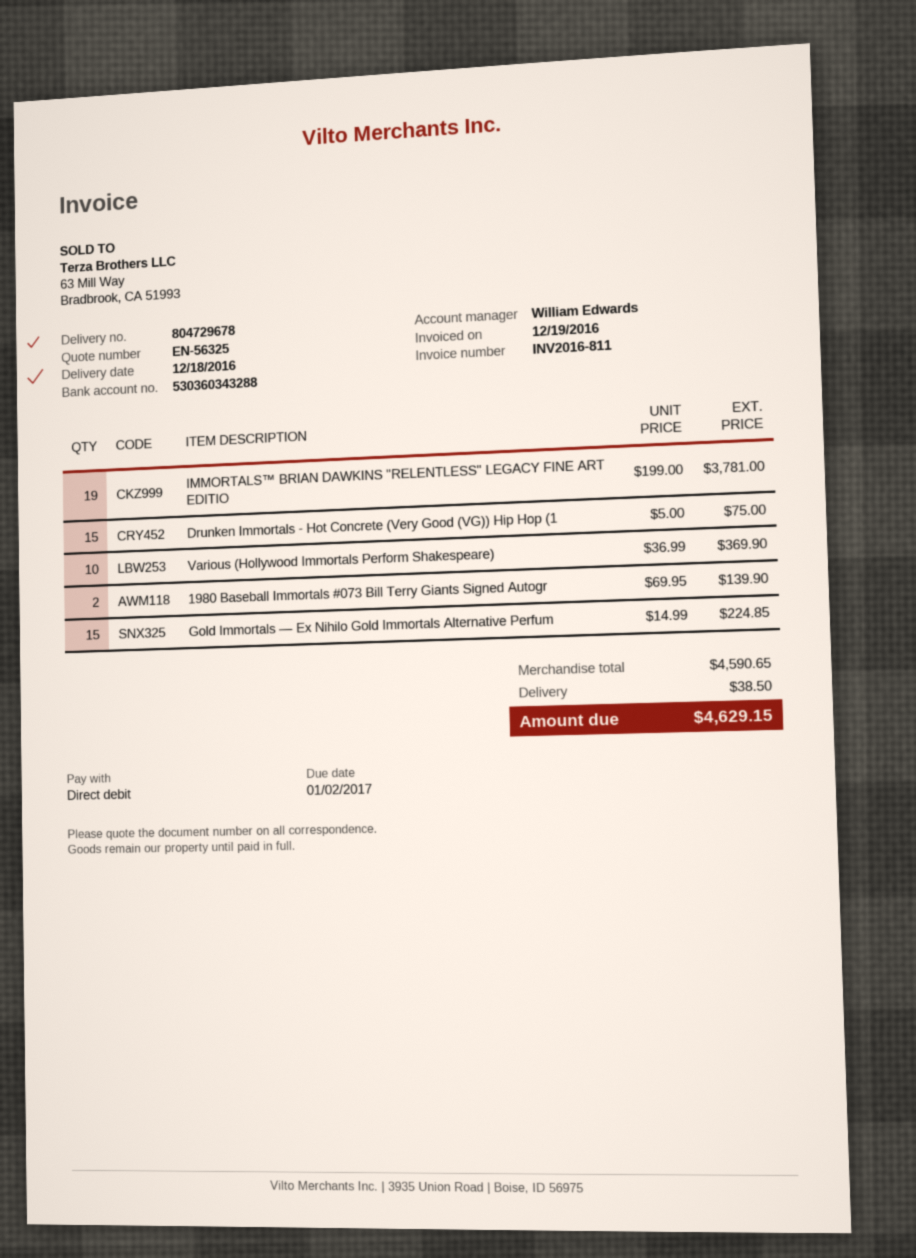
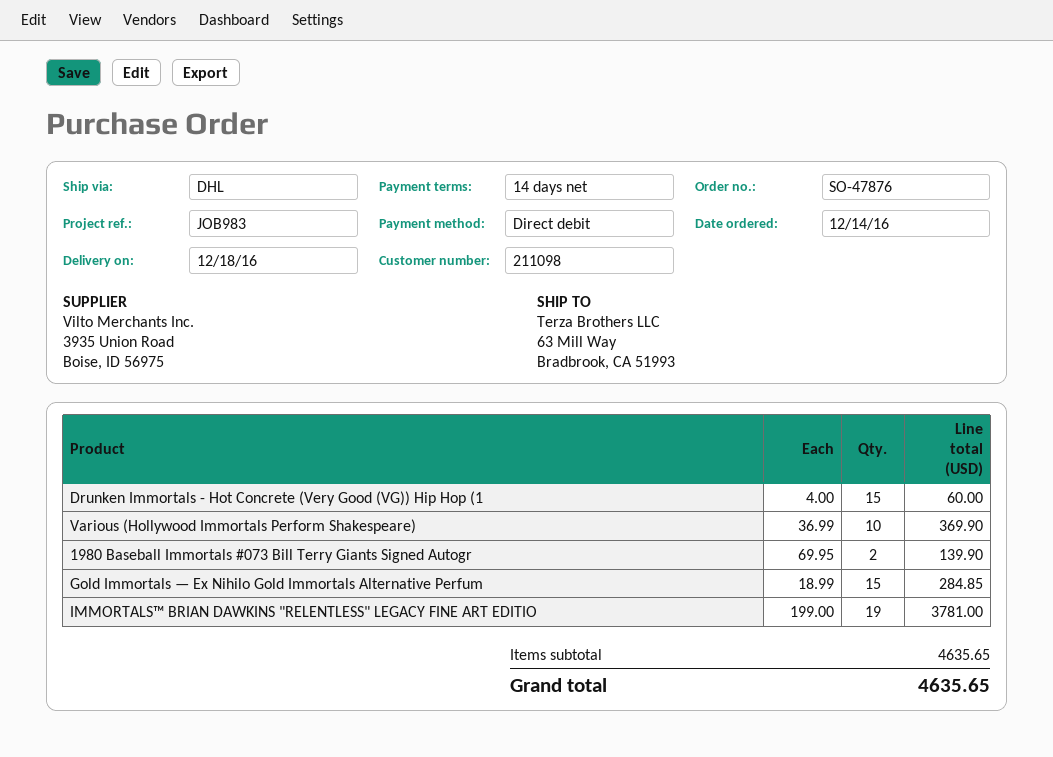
Drunken Immortals - Hot Concrete (Very Good (VG)) Hip Hop (1: 15 x 5.00 = 75.00 -> 15 x 4.00 = 60.00
Gold Immortals — Ex Nihilo Gold Immortals Alternative Perfum: 15 x 14.99 = 224.85 -> 15 x 18.99 = 284.85
subtotal: 4590.65 -> 4635.65
shipping: 38.50 -> none
total: 4629.15 -> 4635.65

